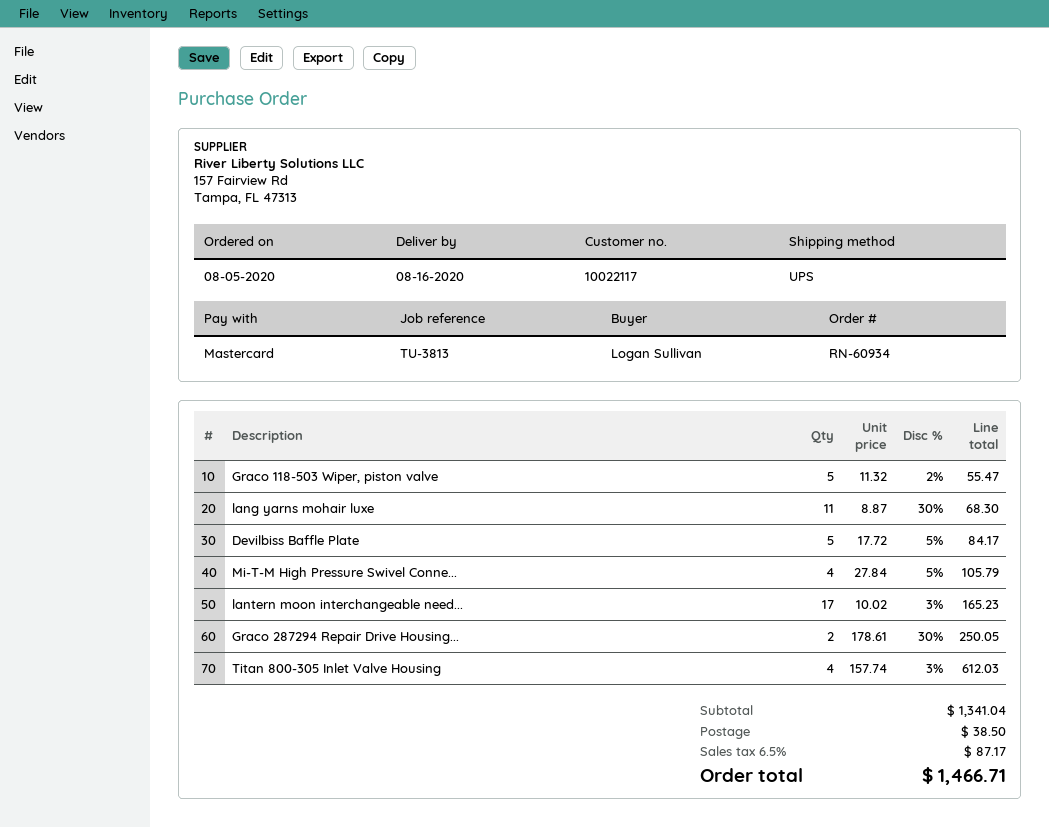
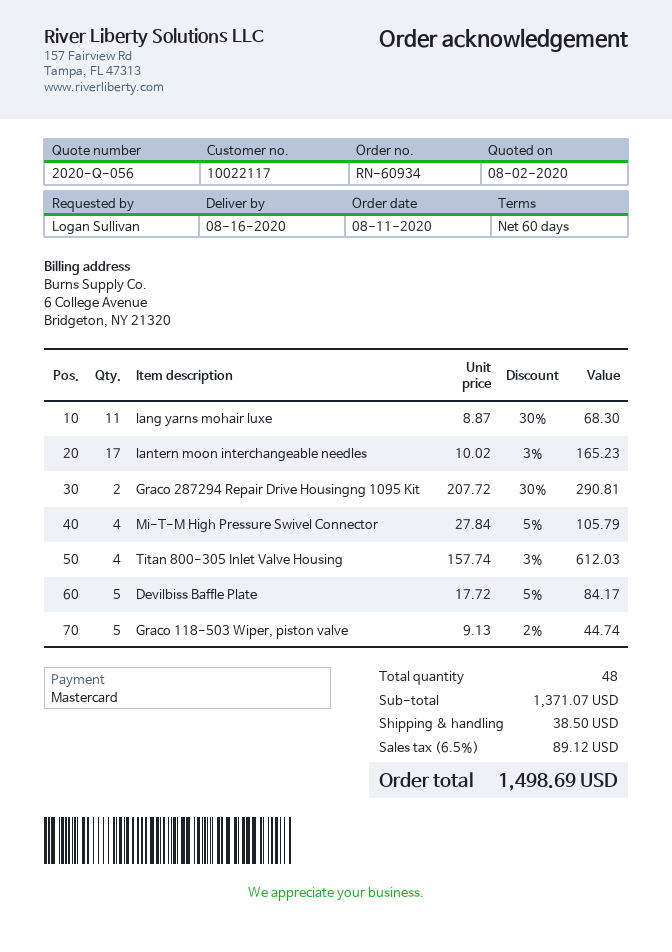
order date: 2020-08-05 -> 2020-08-11
Graco 118-503 Wiper, piston valve: 5 x 11.32 - 2% = 55.47 -> 5 x 9.13 - 2% = 44.74
Graco 287294 Repair Drive Housing...: 2 x 178.61 - 30% = 250.05 -> 2 x 207.72 - 30% = 290.81
subtotal: 1341.04 -> 1371.07
tax: 6.5% = 87.17 -> 6.5% = 89.12
total: 1466.71 -> 1498.69

